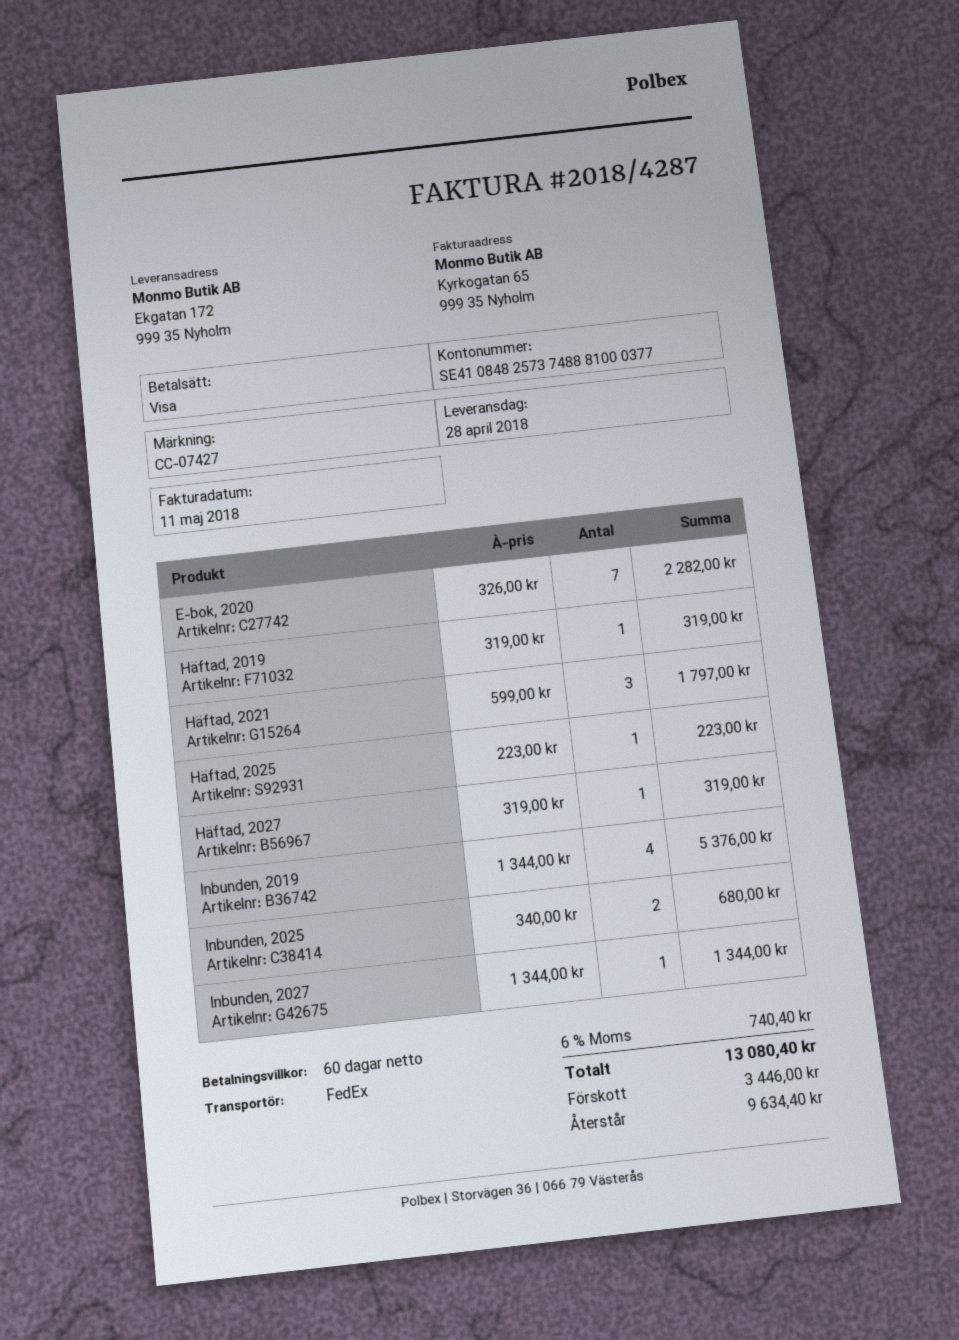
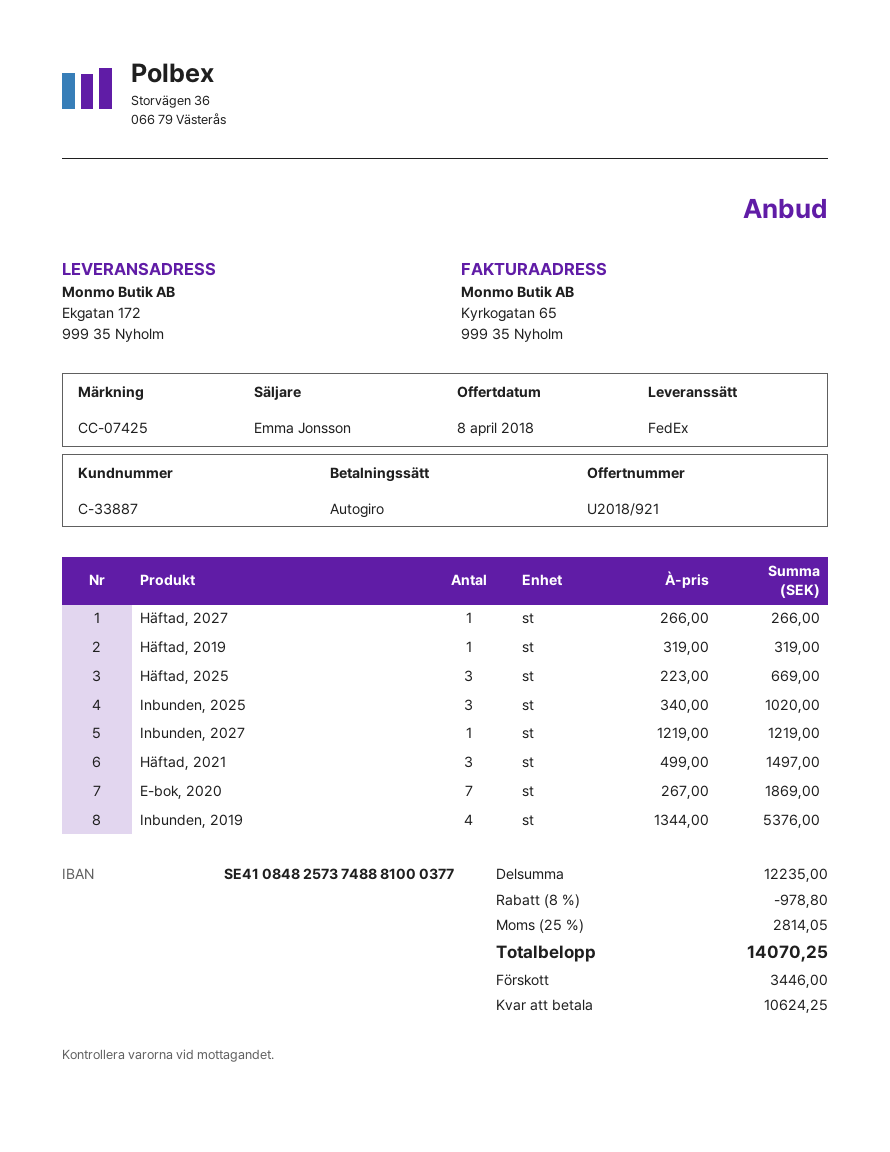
reference: CC-07427 -> CC-07425
payment method: Visa -> direct debit
E-bok, 2020: 7 x 326.00 = 2282.00 -> 7 x 267.00 = 1869.00
Häftad, 2021: 3 x 599.00 = 1797.00 -> 3 x 499.00 = 1497.00
Häftad, 2025: 1 x 223.00 = 223.00 -> 3 x 223.00 = 669.00
Häftad, 2027: 1 x 319.00 = 319.00 -> 1 x 266.00 = 266.00
Inbunden, 2025: 2 x 340.00 = 680.00 -> 3 x 340.00 = 1020.00
Inbunden, 2027: 1 x 1344.00 = 1344.00 -> 1 x 1219.00 = 1219.00
discount: none -> 8% = 978.80
tax: 6% = 740.40 -> 25% = 2814.05
total: 13080.40 -> 14070.25
balance: 9634.40 -> 10624.25

